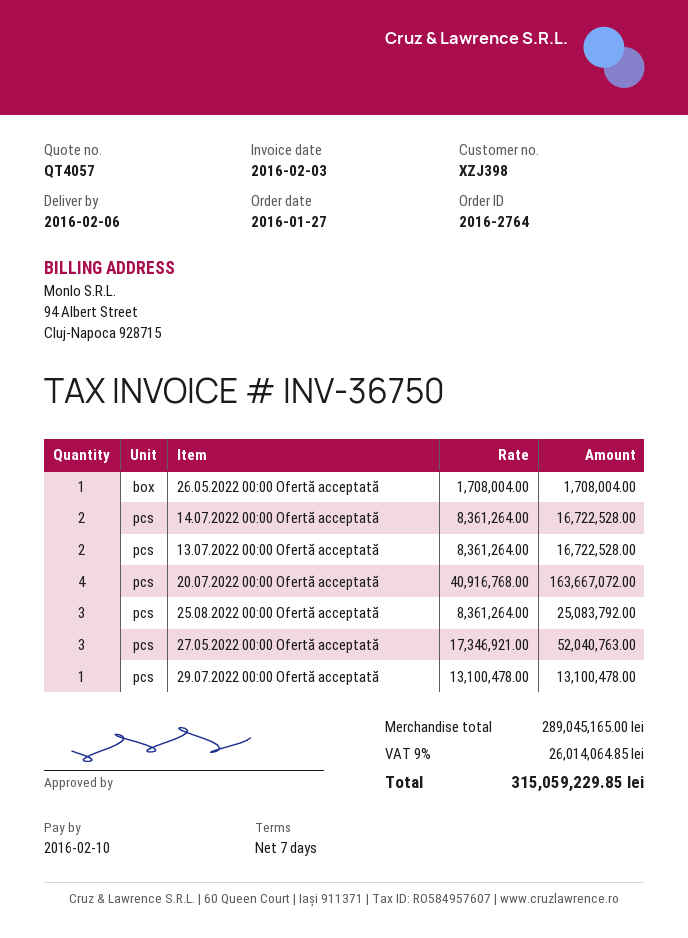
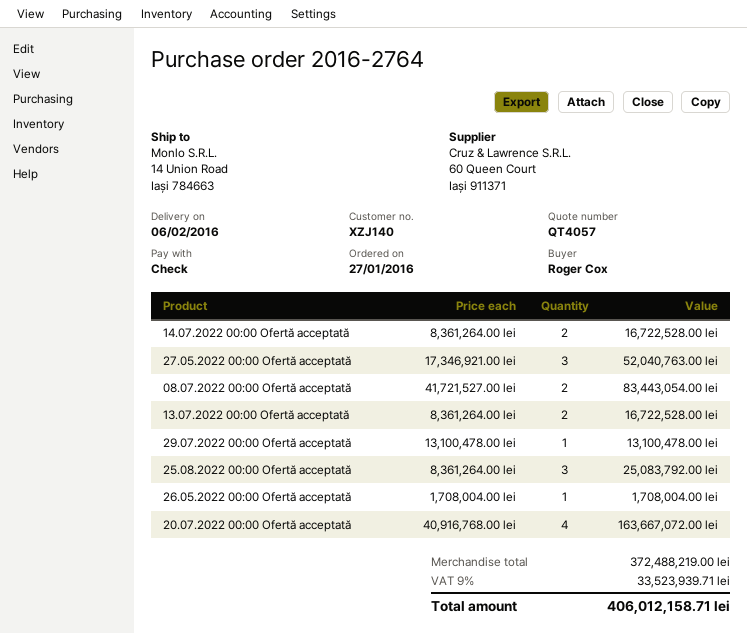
customer number: XZJ398 -> XZJ140
08.07.2022 00:00 Ofertă acceptată: none -> 2 x 41721527.00 = 83443054.00
subtotal: 289045165.00 -> 372488219.00
tax: 9% = 26014064.85 -> 9% = 33523939.71
total: 315059229.85 -> 406012158.71

